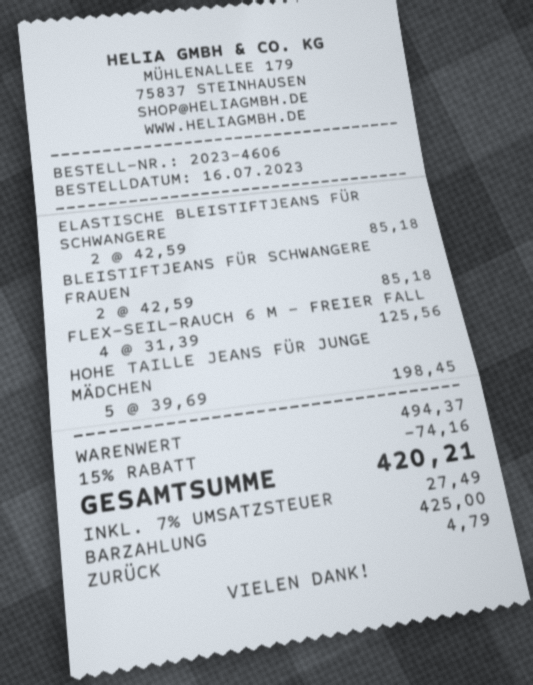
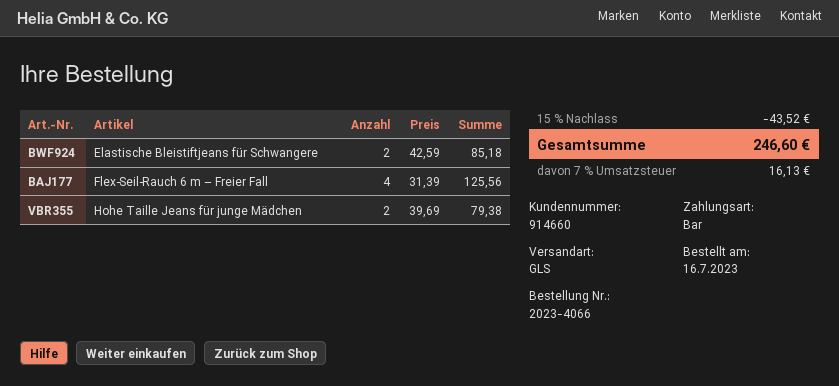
order number: 2023-4606 -> 2023-4066
BLEISTIFTJEANS FÜR SCHWANGERE FRAUEN: 2 x 42.59 = 85.18 -> none
HOHE TAILLE JEANS FÜR JUNGE MÄDCHEN: 5 x 39.69 = 198.45 -> 2 x 39.69 = 79.38
discount: 15% = 74.16 -> 15% = 43.52
tax: 7% = 27.49 -> 7% = 16.13
total: 420.21 -> 246.60

